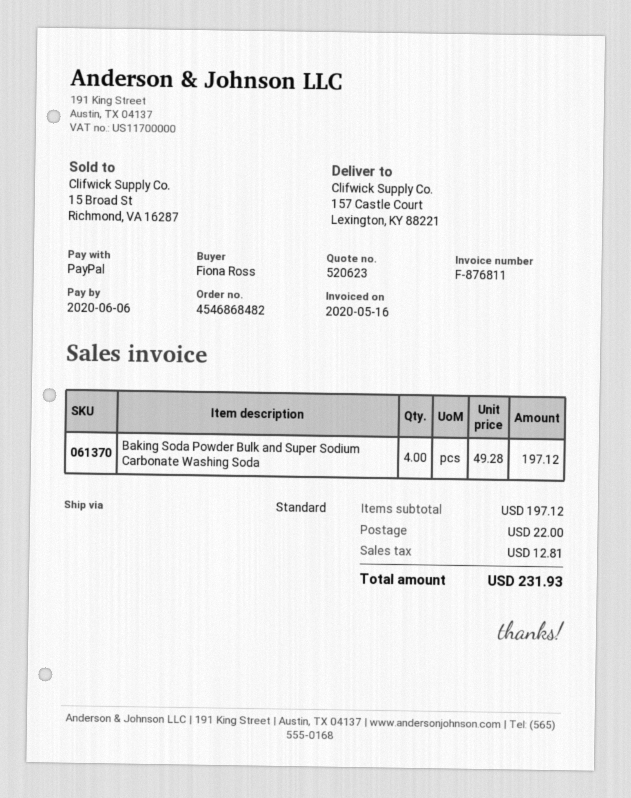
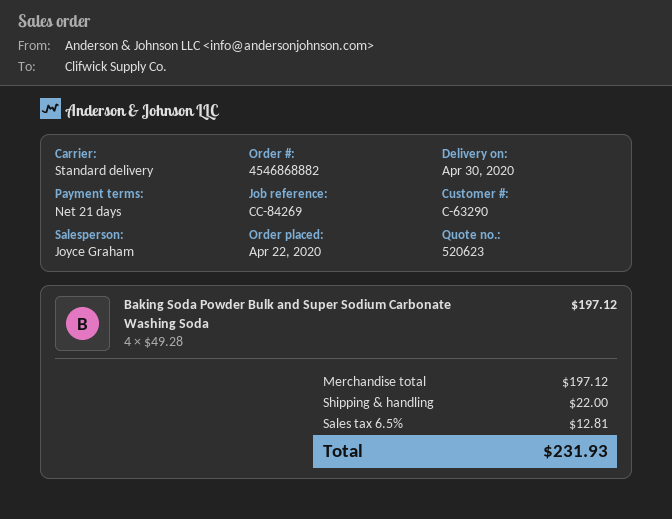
order number: 4546868482 -> 4546868882

